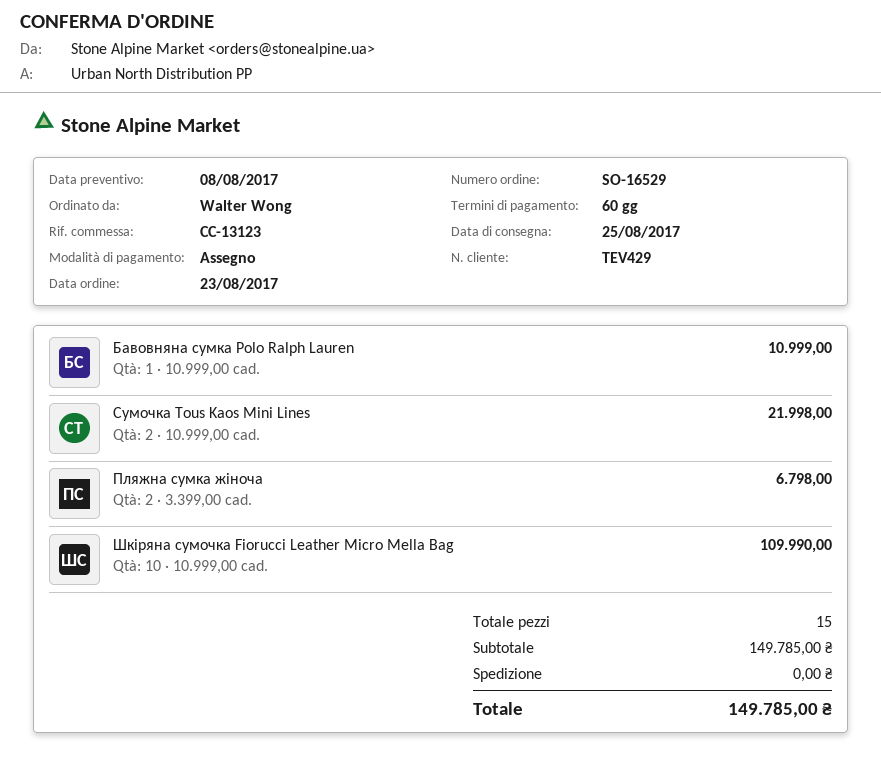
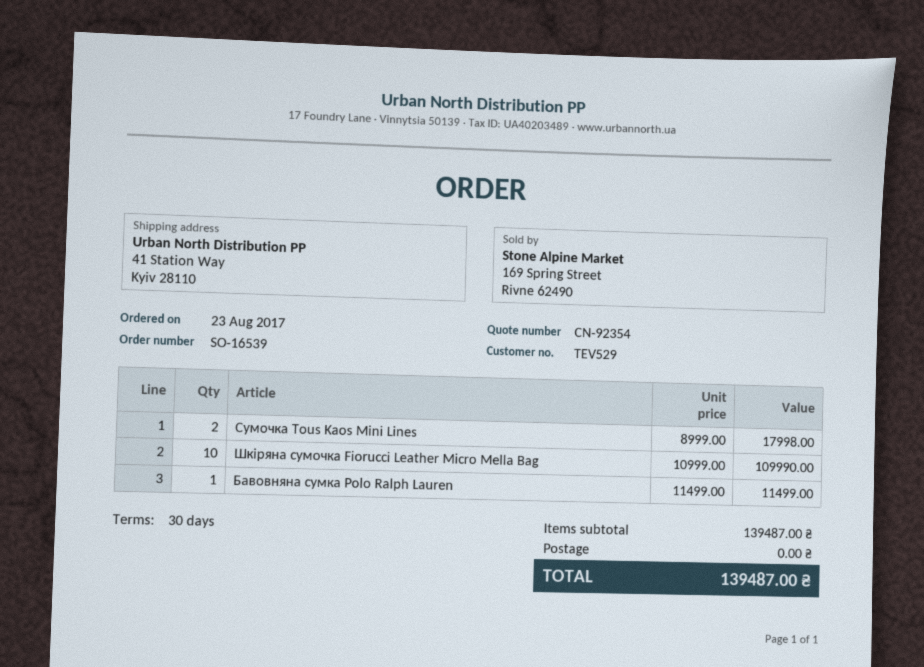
order number: SO-16529 -> SO-16539
payment terms: 60 days -> 30 days
customer number: TEV429 -> TEV529
Бавовняна сумка Polo Ralph Lauren: 1 x 10999.00 = 10999.00 -> 1 x 11499.00 = 11499.00
Сумочка Tous Kaos Mini Lines: 2 x 10999.00 = 21998.00 -> 2 x 8999.00 = 17998.00
Пляжна сумка жіноча: 2 x 3399.00 = 6798.00 -> none
subtotal: 149785.00 -> 139487.00
total: 149785.00 -> 139487.00

